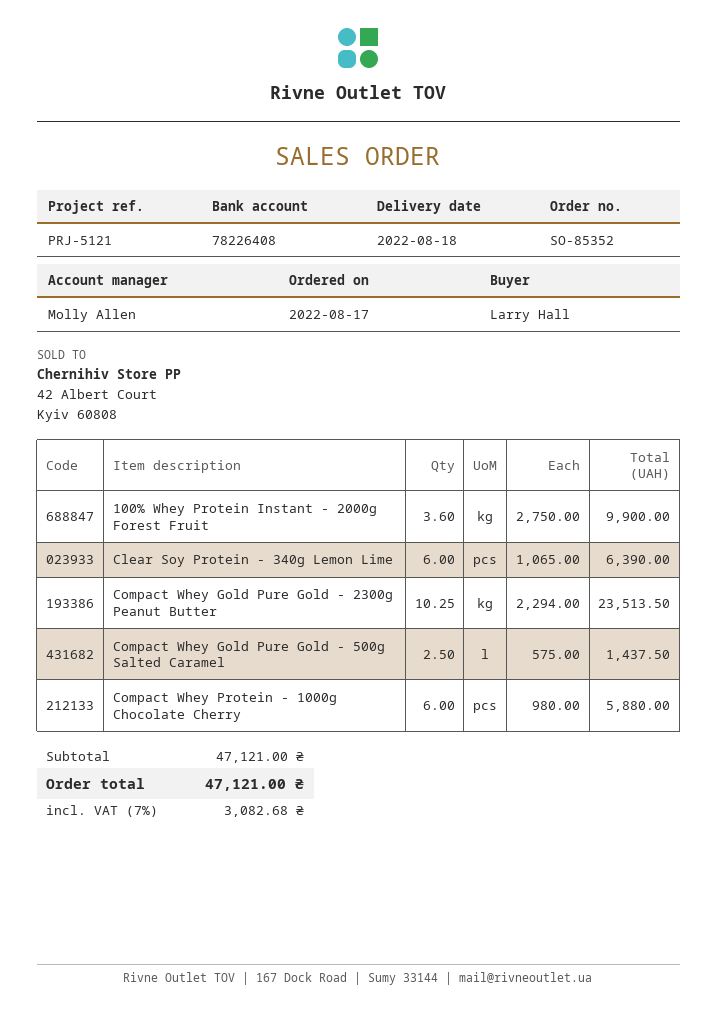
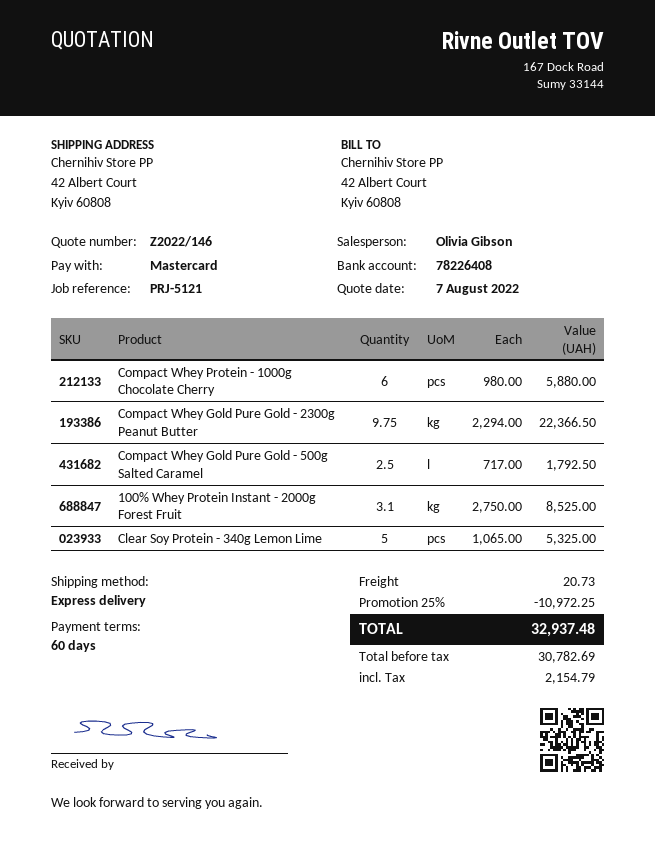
sales rep: Molly Allen -> Olivia Gibson
100% Whey Protein Instant - 2000g Forest Fruit: 3.6 x 2750.00 = 9900.00 -> 3.1 x 2750.00 = 8525.00
Clear Soy Protein - 340g Lemon Lime: 6 x 1065.00 = 6390.00 -> 5 x 1065.00 = 5325.00
Compact Whey Gold Pure Gold - 2300g Peanut Butter: 10.25 x 2294.00 = 23513.50 -> 9.75 x 2294.00 = 22366.50
Compact Whey Gold Pure Gold - 500g Salted Caramel: 2.5 x 575.00 = 1437.50 -> 2.5 x 717.00 = 1792.50
discount: none -> 25% = 10972.25
shipping: none -> 20.73
tax: 3082.68 -> 2154.79
total: 47121.00 -> 32937.48

